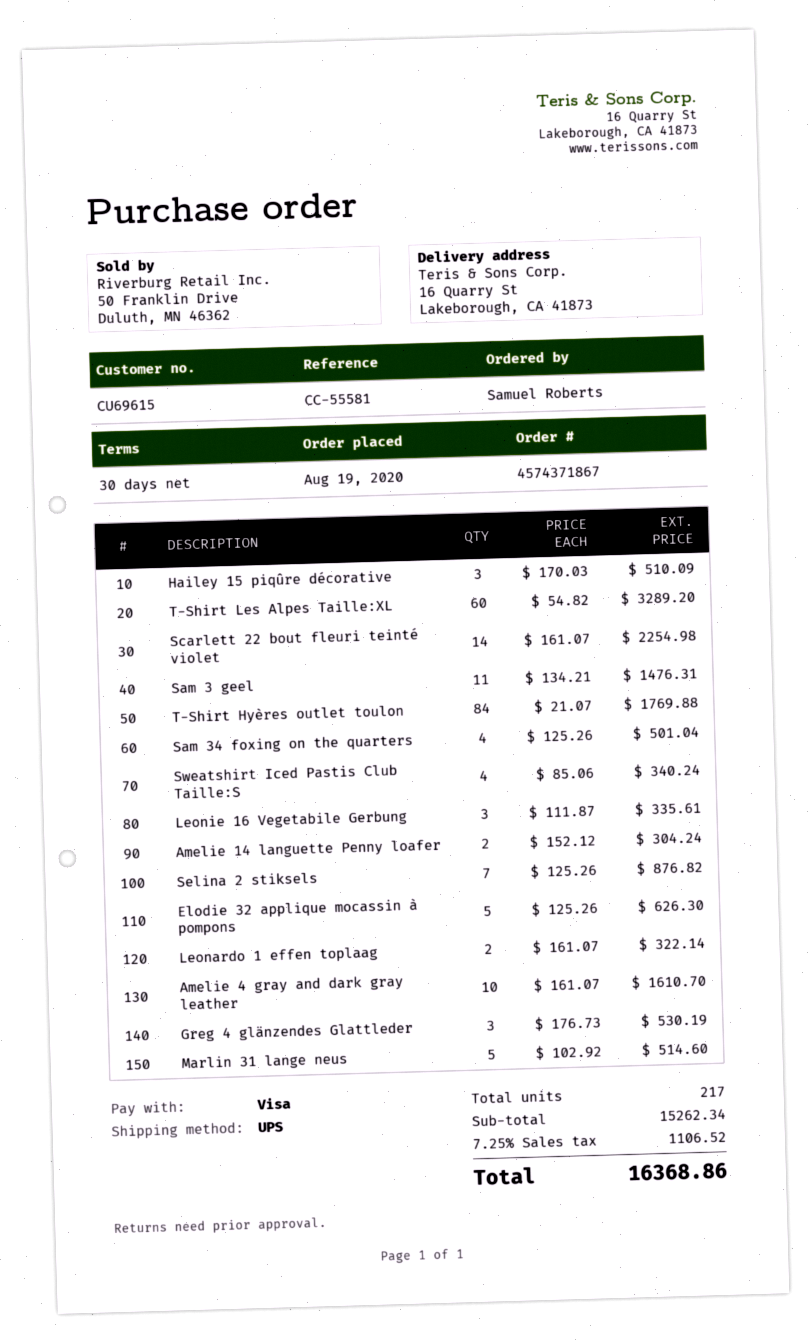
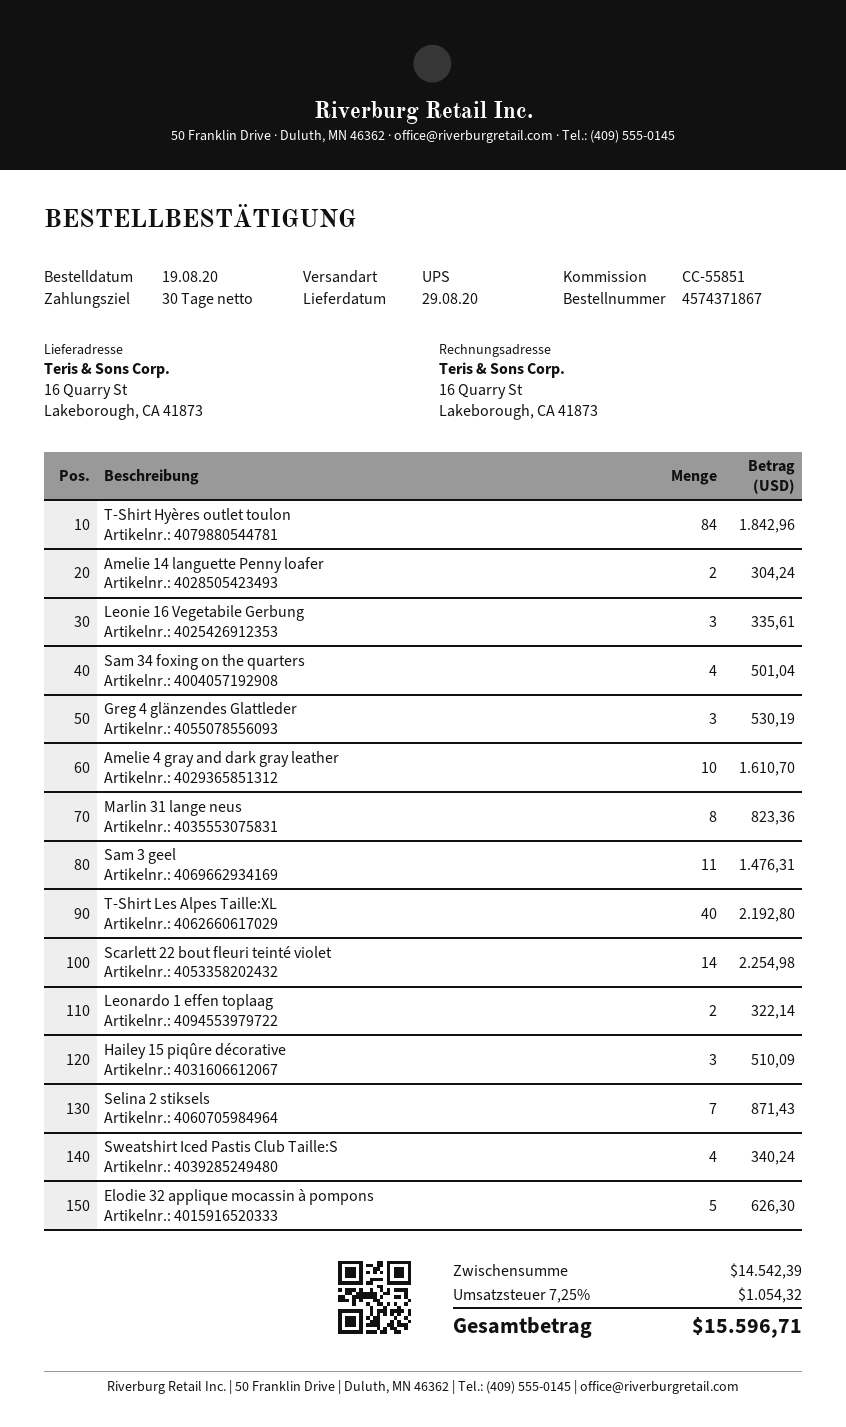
reference: CC-55581 -> CC-55851
T-Shirt Les Alpes Taille:XL: 60 for 3289.20 -> 40 for 2192.80
T-Shirt Hyères outlet toulon: 84 for 1769.88 -> 84 for 1842.96
Selina 2 stiksels: 7 for 876.82 -> 7 for 871.43
Marlin 31 lange neus: 5 for 514.60 -> 8 for 823.36
subtotal: 15262.34 -> 14542.39
tax: 7.25% = 1106.52 -> 7.25% = 1054.32
total: 16368.86 -> 15596.71

